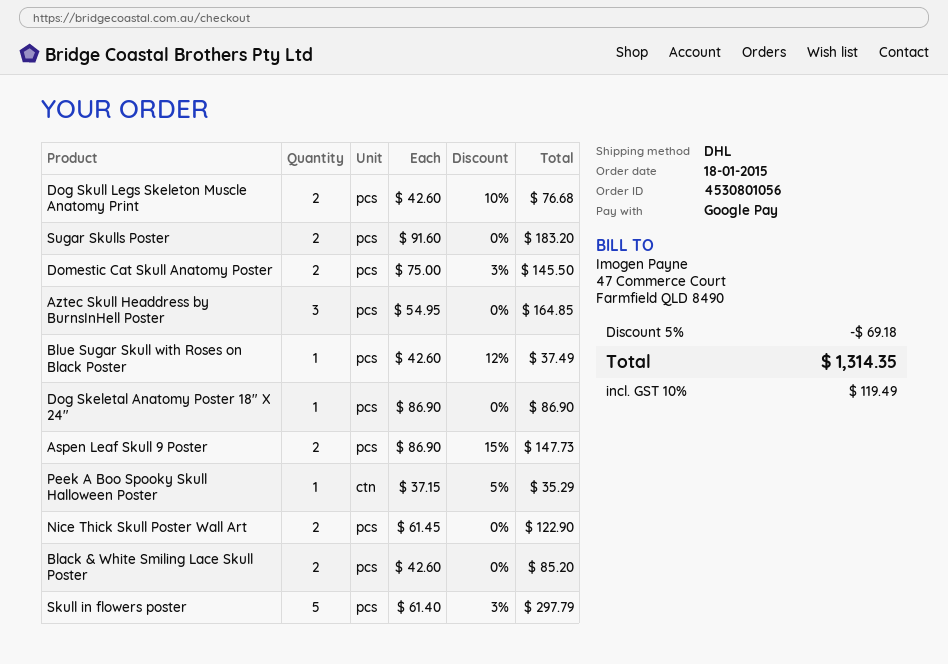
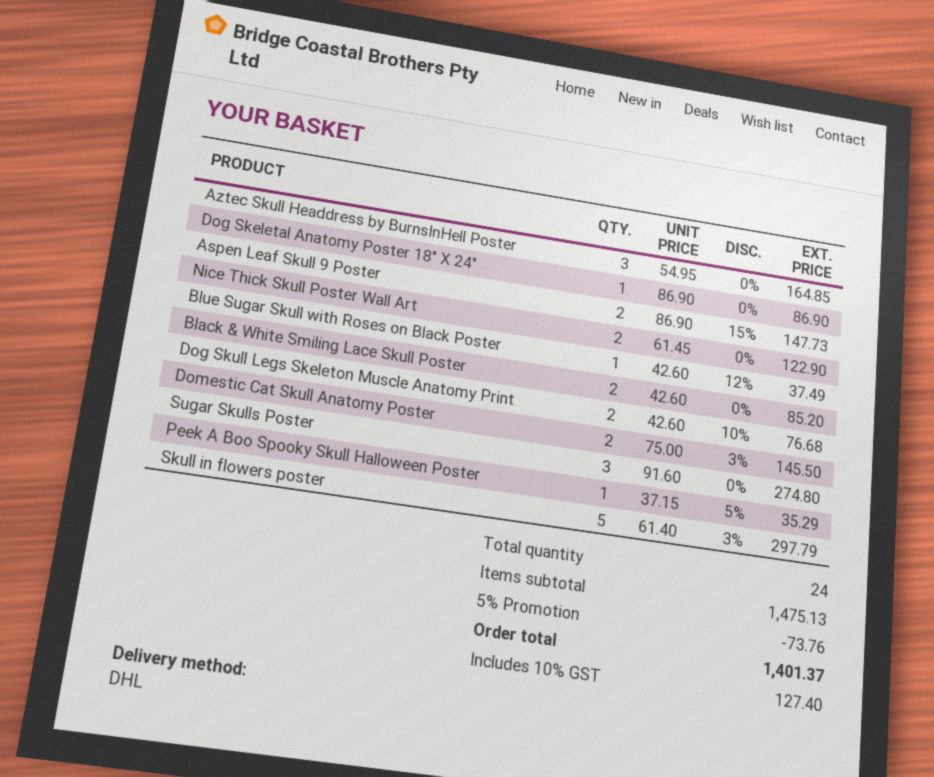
Sugar Skulls Poster: 2 x 91.60 = 183.20 -> 3 x 91.60 = 274.80
discount: 5% = 69.18 -> 5% = 73.76
tax: 10% = 119.49 -> 10% = 127.40
total: 1314.35 -> 1401.37

